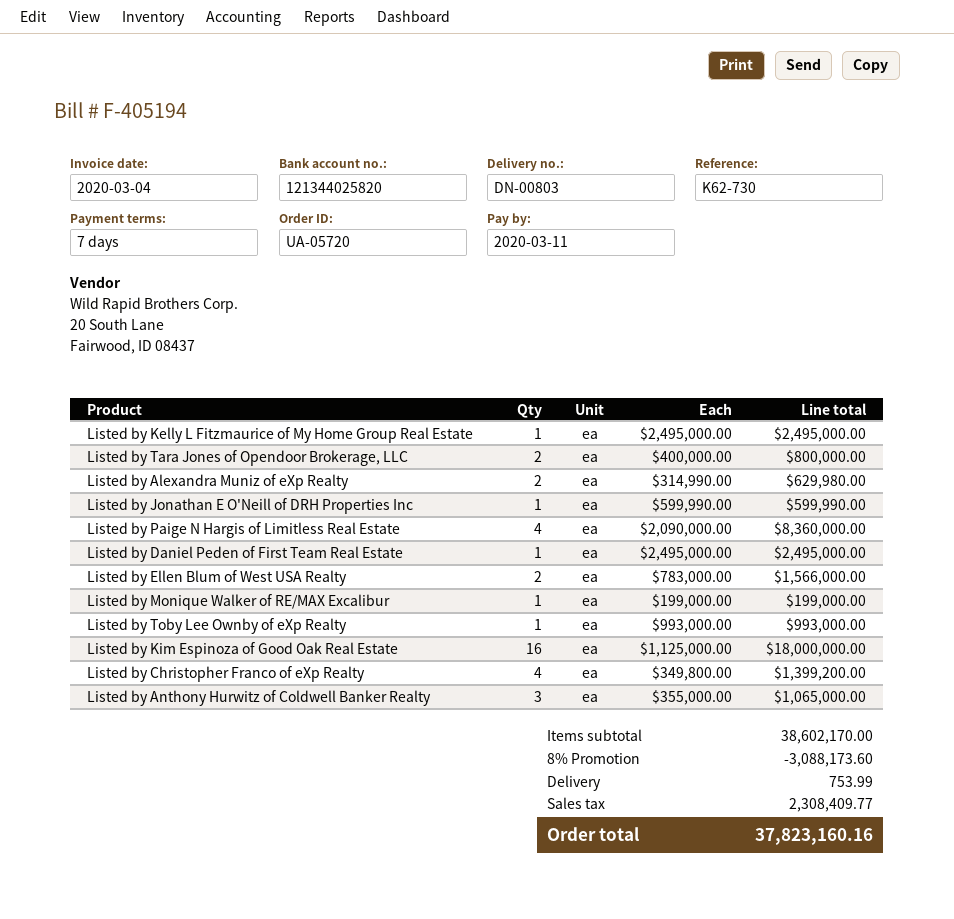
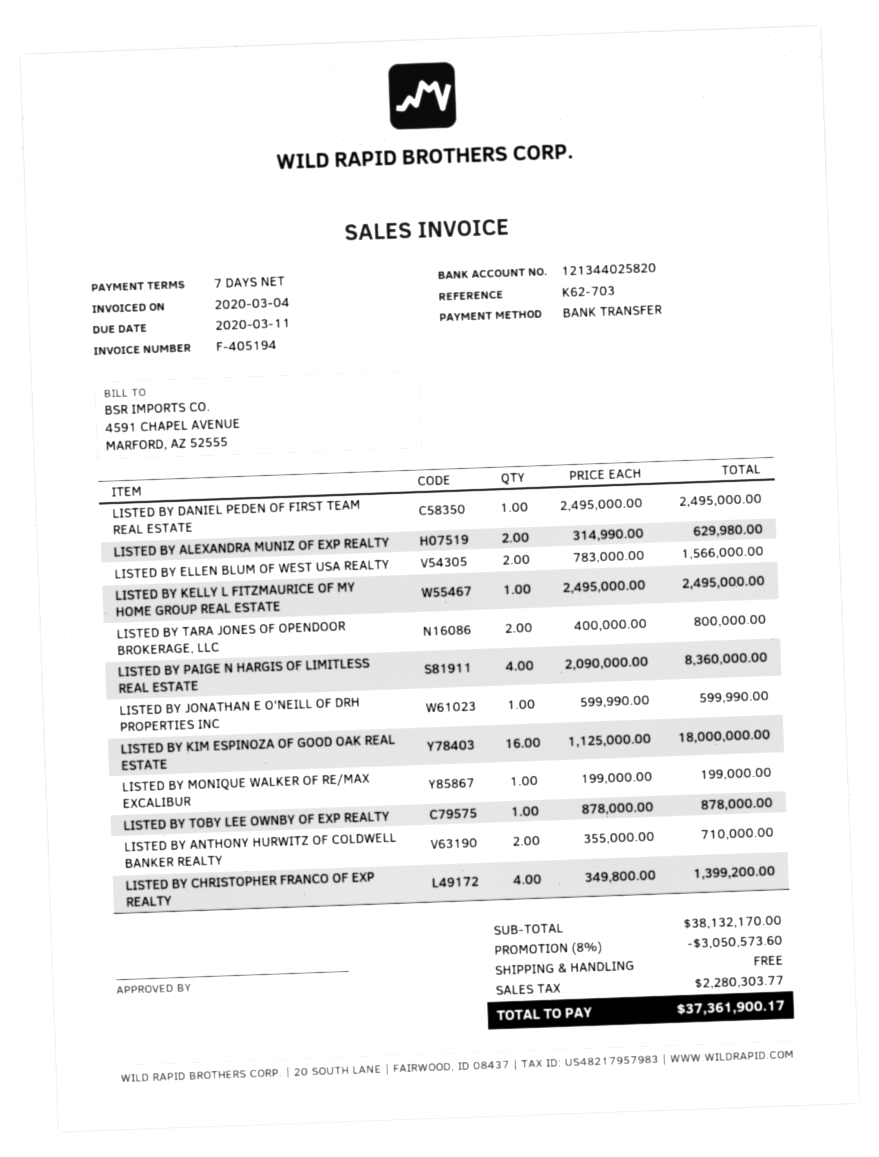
reference: K62-730 -> K62-703
Listed by Toby Lee Ownby of eXp Realty: 1 x 993000.00 = 993000.00 -> 1 x 878000.00 = 878000.00
Listed by Anthony Hurwitz of Coldwell Banker Realty: 3 x 355000.00 = 1065000.00 -> 2 x 355000.00 = 710000.00
subtotal: 38602170.00 -> 38132170.00
discount: 8% = 3088173.60 -> 8% = 3050573.60
shipping: 753.99 -> 0.00
tax: 2308409.77 -> 2280303.77
total: 37823160.16 -> 37361900.17

